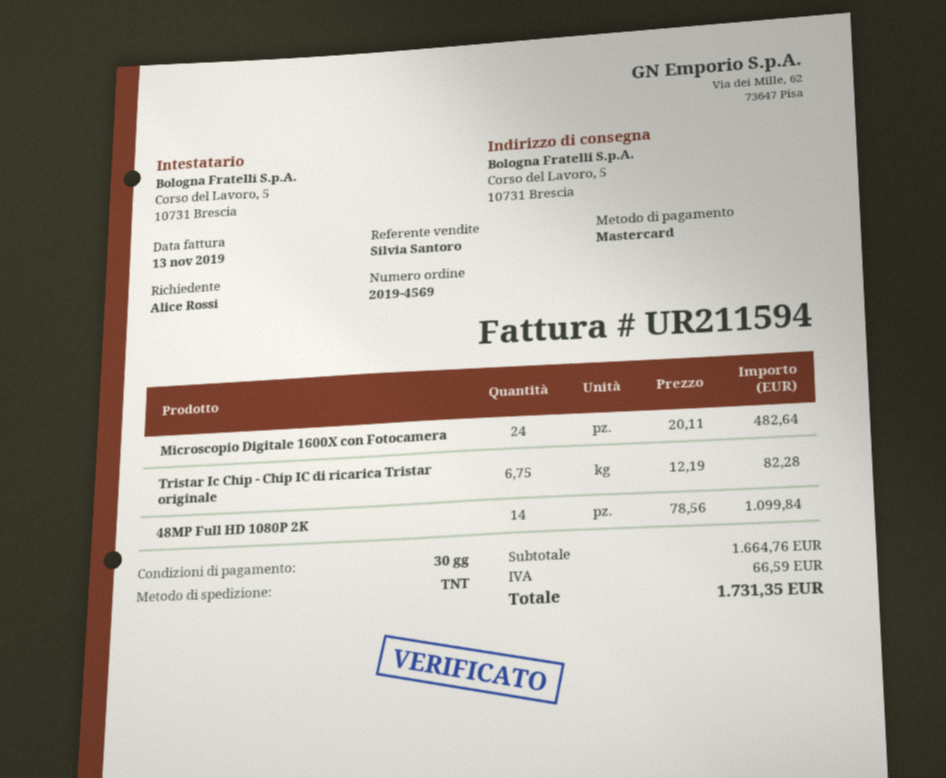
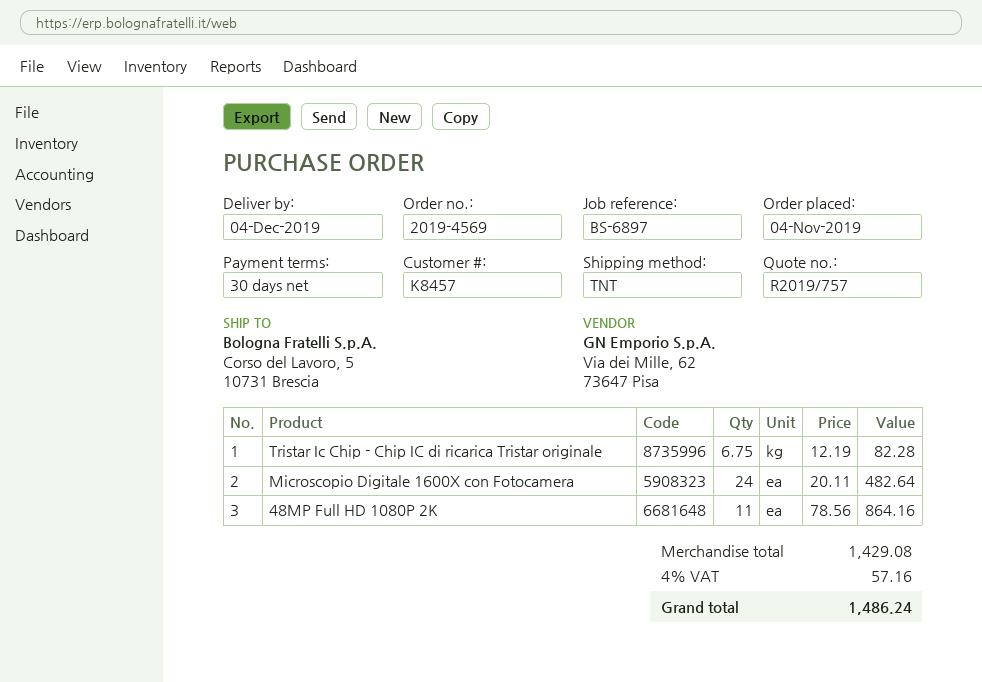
48MP Full HD 1080P 2K: 14 x 78.56 = 1099.84 -> 11 x 78.56 = 864.16
subtotal: 1664.76 -> 1429.08
tax: 66.59 -> 57.16
total: 1731.35 -> 1486.24

